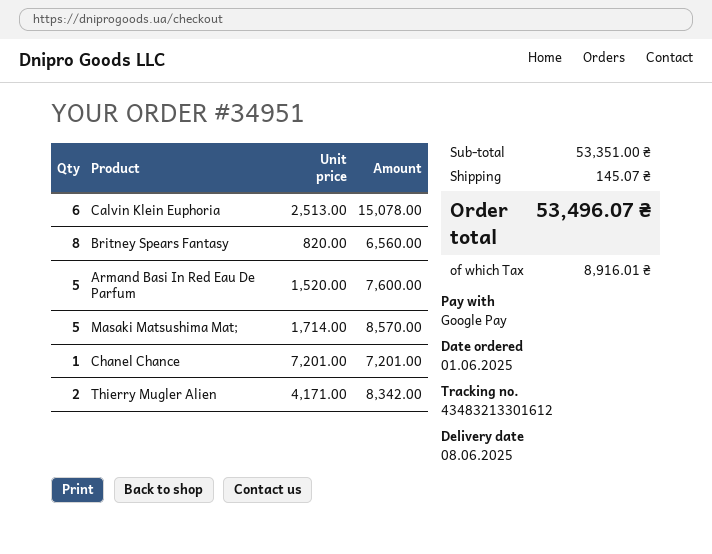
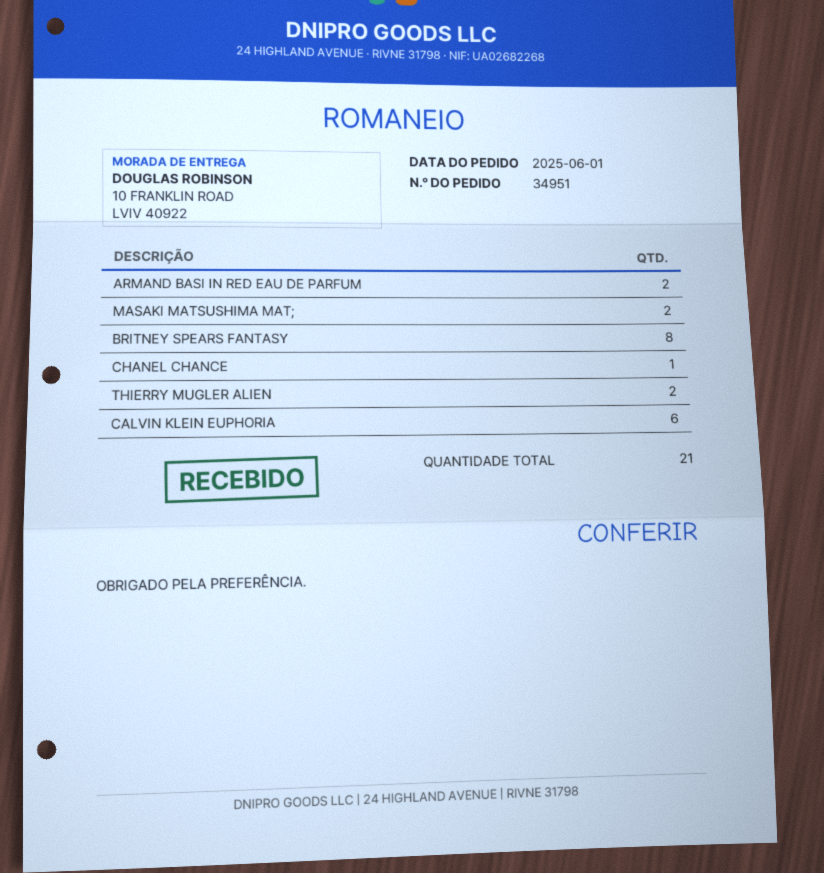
Armand Basi In Red Eau De Parfum: 5 -> 2
Masaki Matsushima Mat;: 5 -> 2

